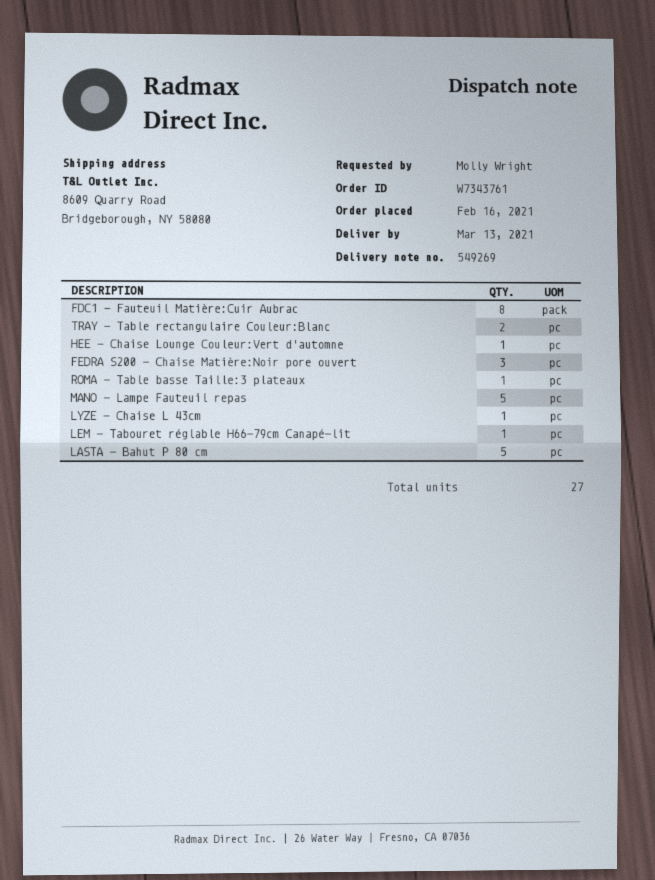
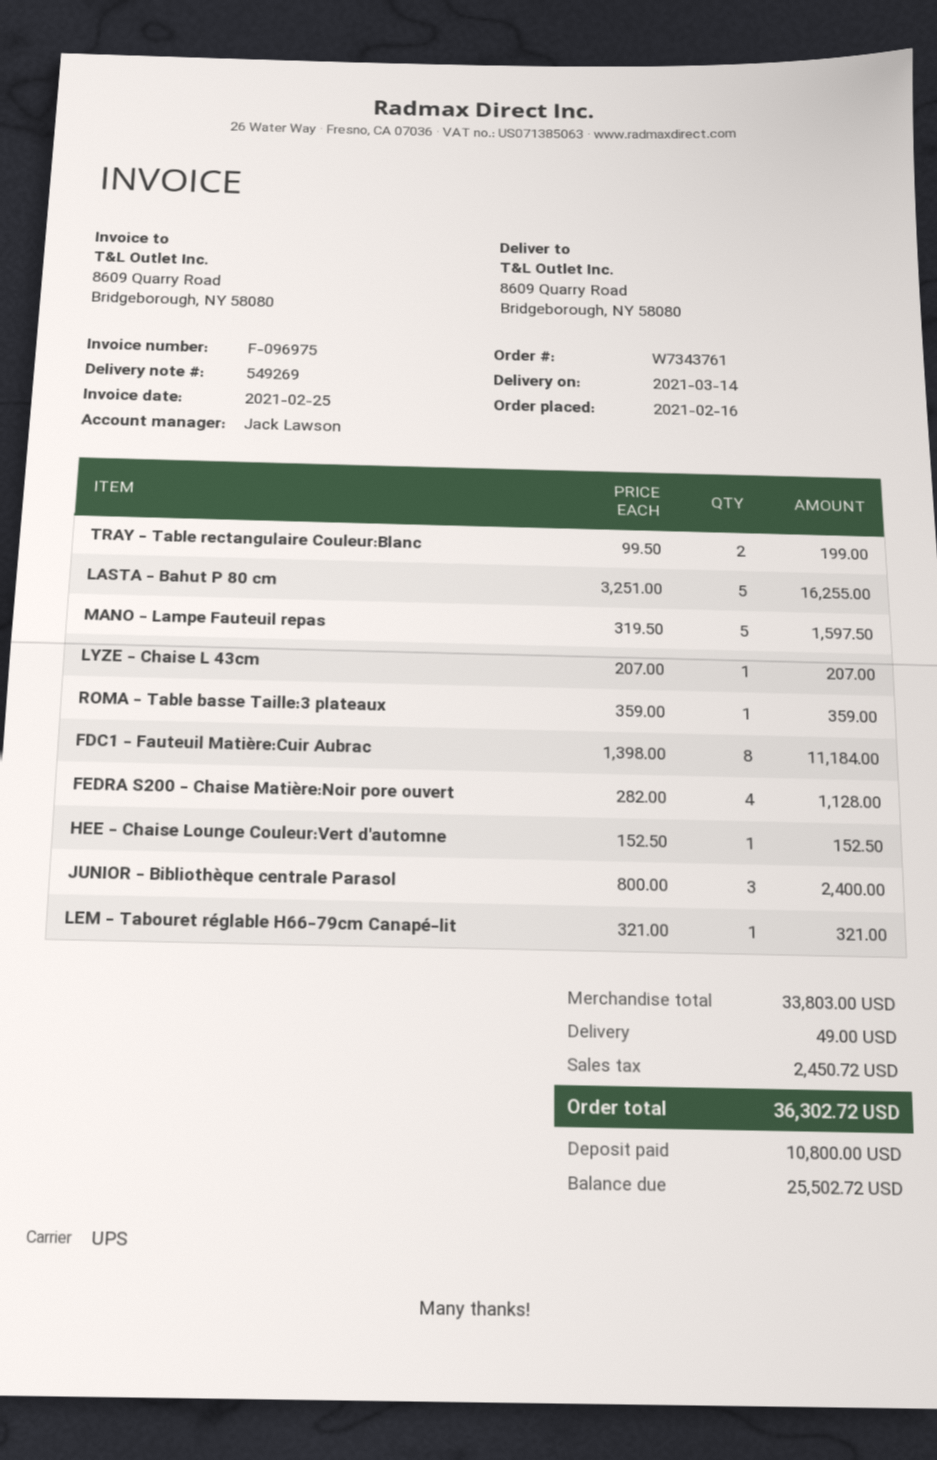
delivery date: 2021-03-13 -> 2021-03-14
FEDRA S200 - Chaise Matière:Noir pore ouvert: 3 -> 4
JUNIOR - Bibliothèque centrale Parasol: none -> 3

